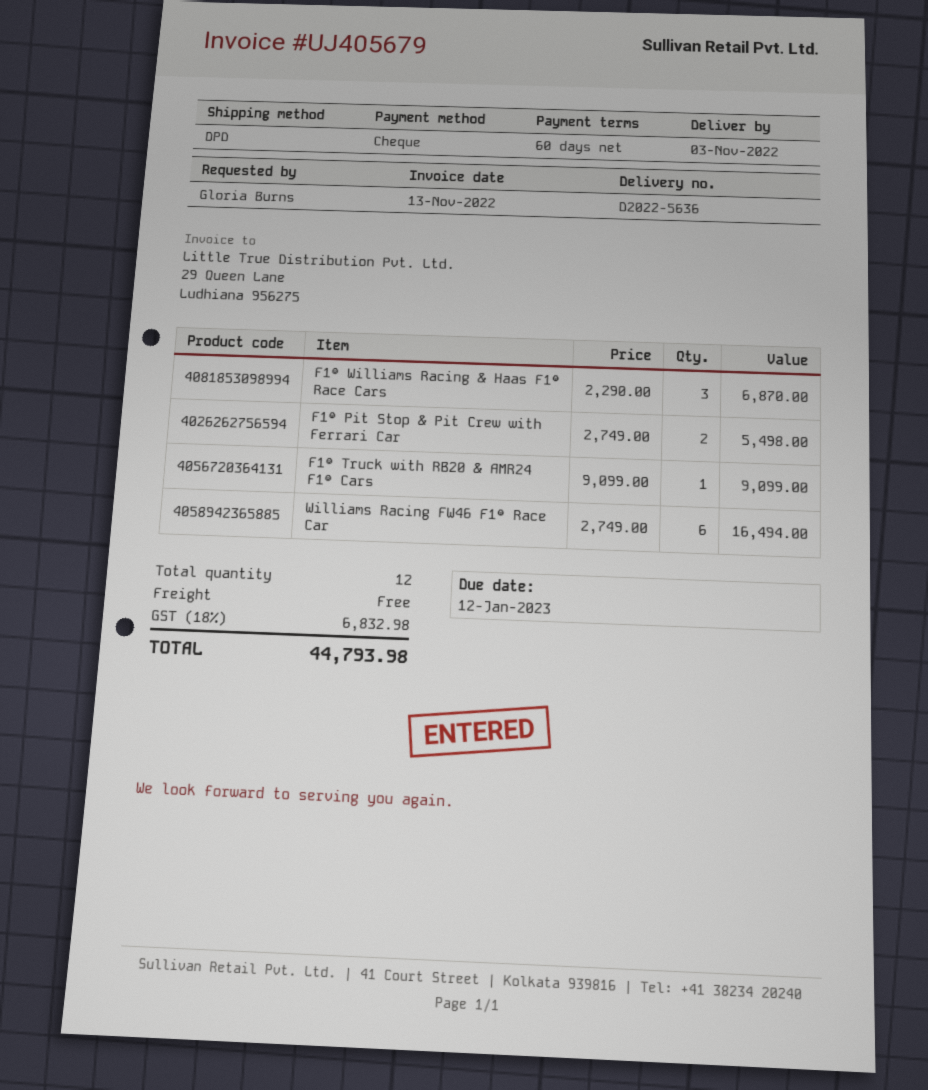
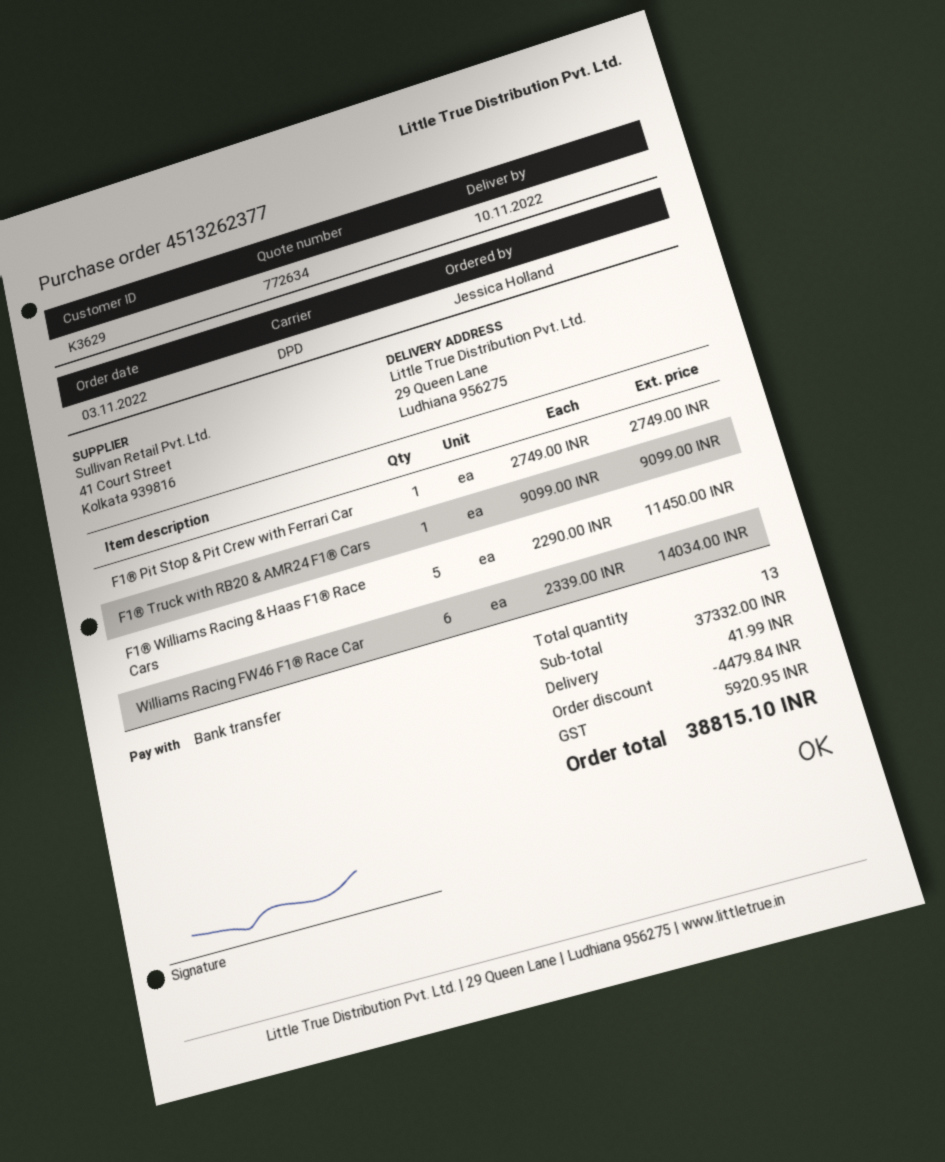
delivery date: 2022-11-03 -> 2022-11-10
ordered by: Gloria Burns -> Jessica Holland
payment method: cheque -> bank transfer
F1® Williams Racing & Haas F1® Race Cars: 3 x 2290.00 = 6870.00 -> 5 x 2290.00 = 11450.00
F1® Pit Stop & Pit Crew with Ferrari Car: 2 x 2749.00 = 5498.00 -> 1 x 2749.00 = 2749.00
Williams Racing FW46 F1® Race Car: 6 x 2749.00 = 16494.00 -> 6 x 2339.00 = 14034.00
total quantity: 12 -> 13
discount: none -> 4479.84
shipping: 0.00 -> 41.99
tax: 6832.98 -> 5920.95
total: 44793.98 -> 38815.10

